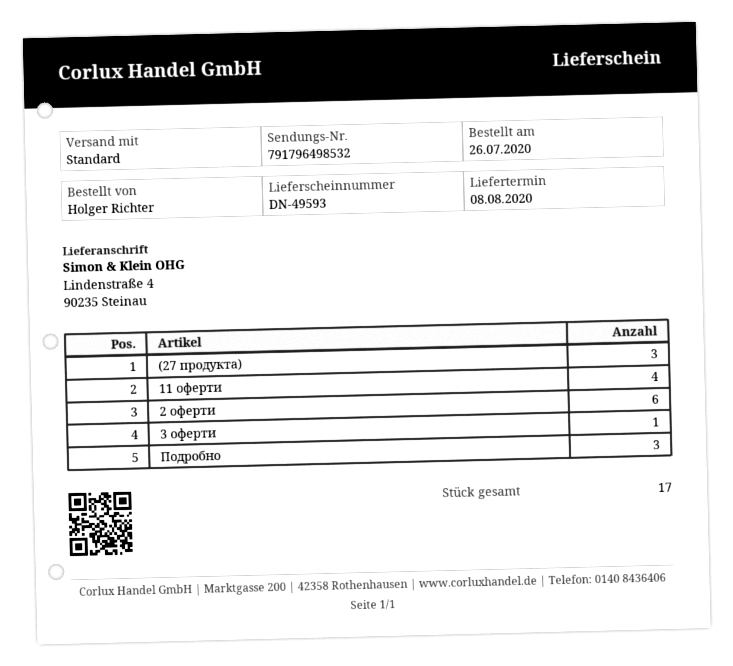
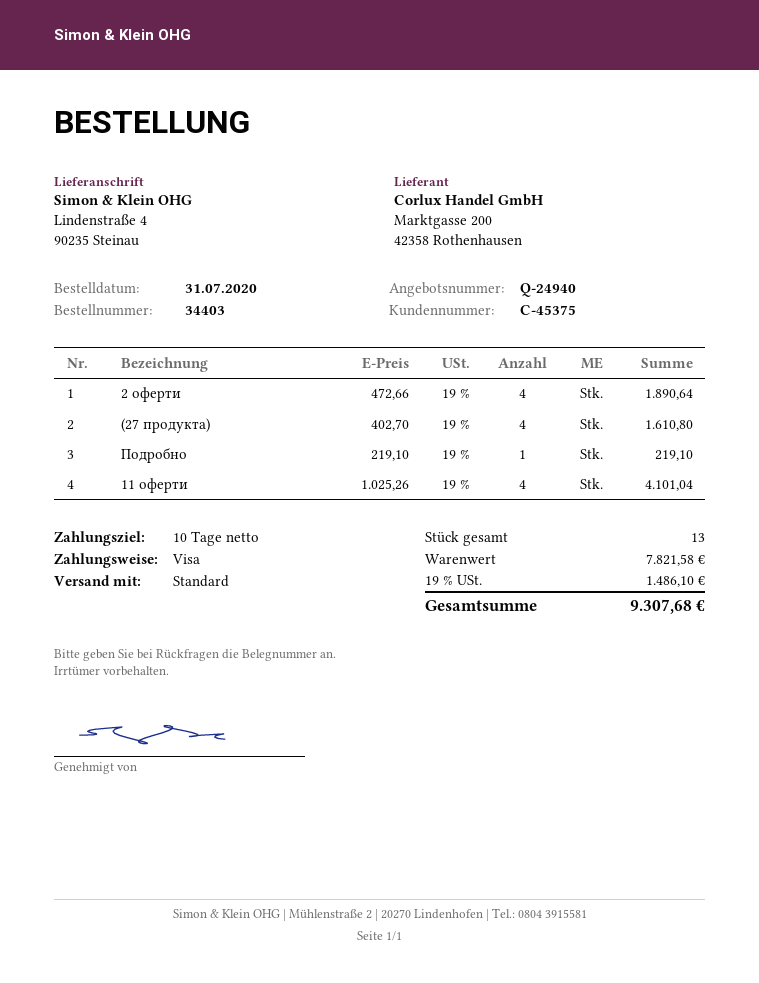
order date: 2020-07-26 -> 2020-07-31
(27 продукта): 3 -> 4
2 оферти: 6 -> 4
3 оферти: 1 -> none
Подробно: 3 -> 1
total quantity: 17 -> 13

